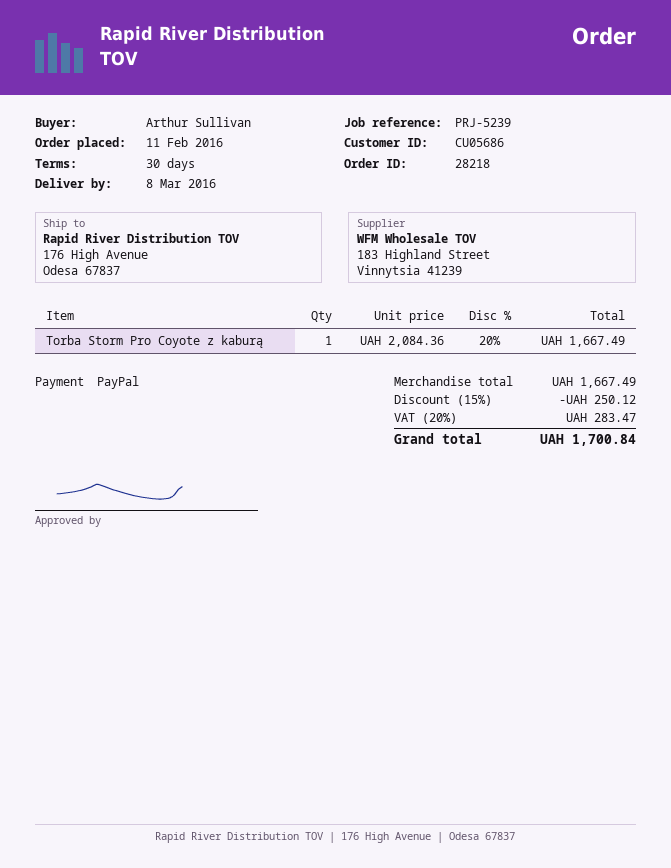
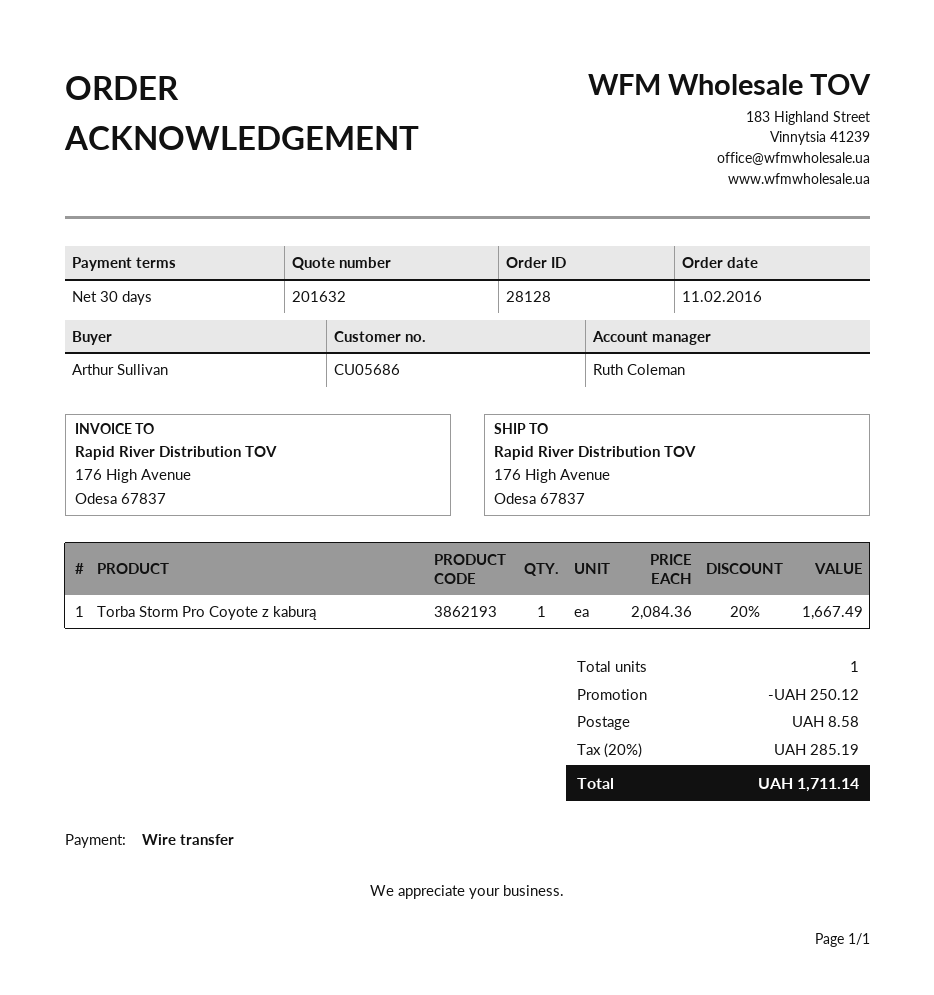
order number: 28218 -> 28128
payment method: PayPal -> bank transfer
shipping: none -> 8.58
tax: 20% = 283.47 -> 20% = 285.19
total: 1700.84 -> 1711.14

